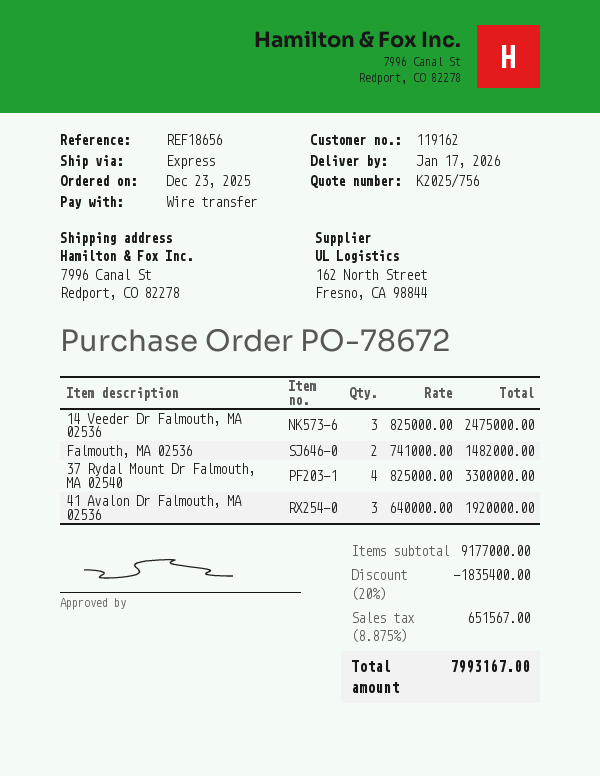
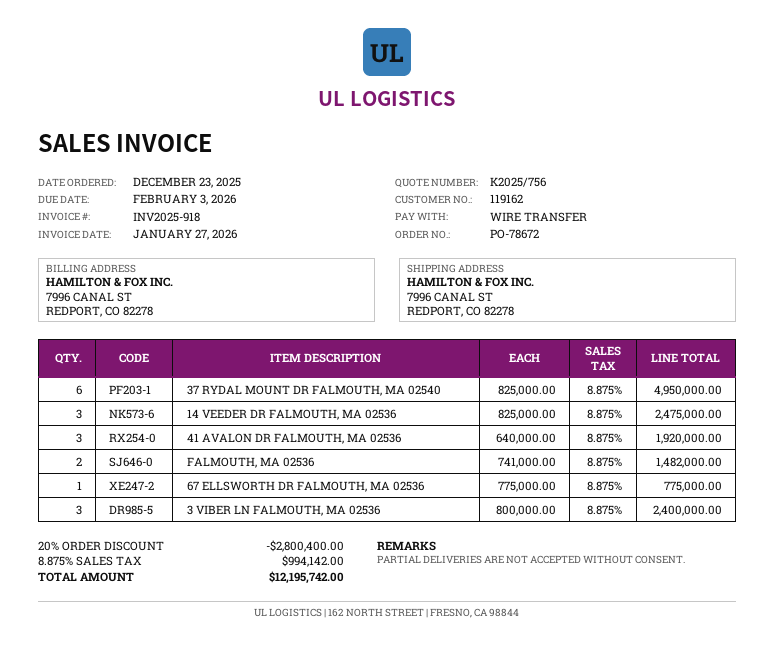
37 Rydal Mount Dr Falmouth, MA 02540: 4 x 825000.00 = 3300000.00 -> 6 x 825000.00 = 4950000.00
67 ELLSWORTH DR FALMOUTH, MA 02536: none -> 1 x 775000.00 = 775000.00
3 VIBER LN FALMOUTH, MA 02536: none -> 3 x 800000.00 = 2400000.00
discount: 20% = 1835400.00 -> 20% = 2800400.00
tax: 8.875% = 651567.00 -> 8.875% = 994142.00
total: 7993167.00 -> 12195742.00

